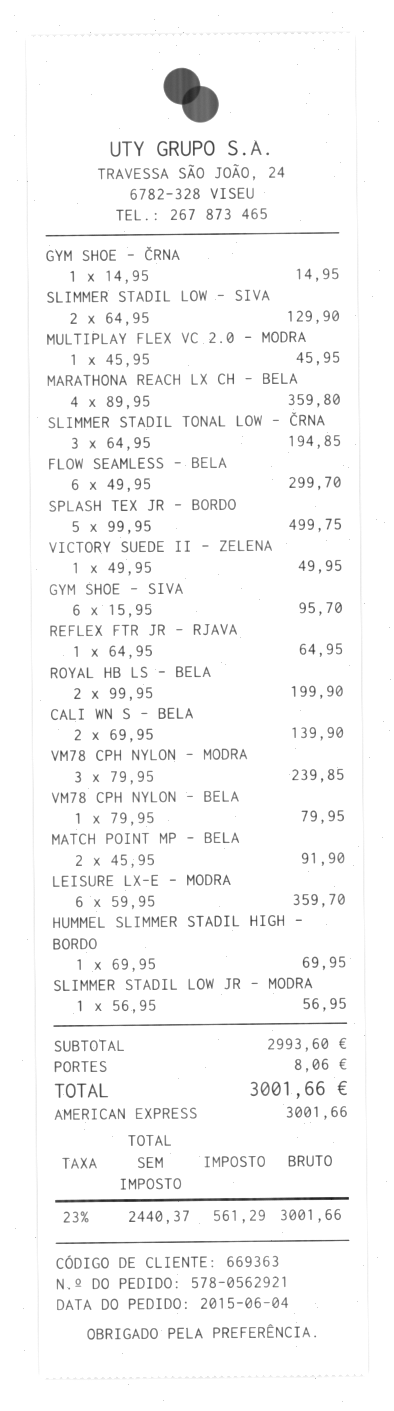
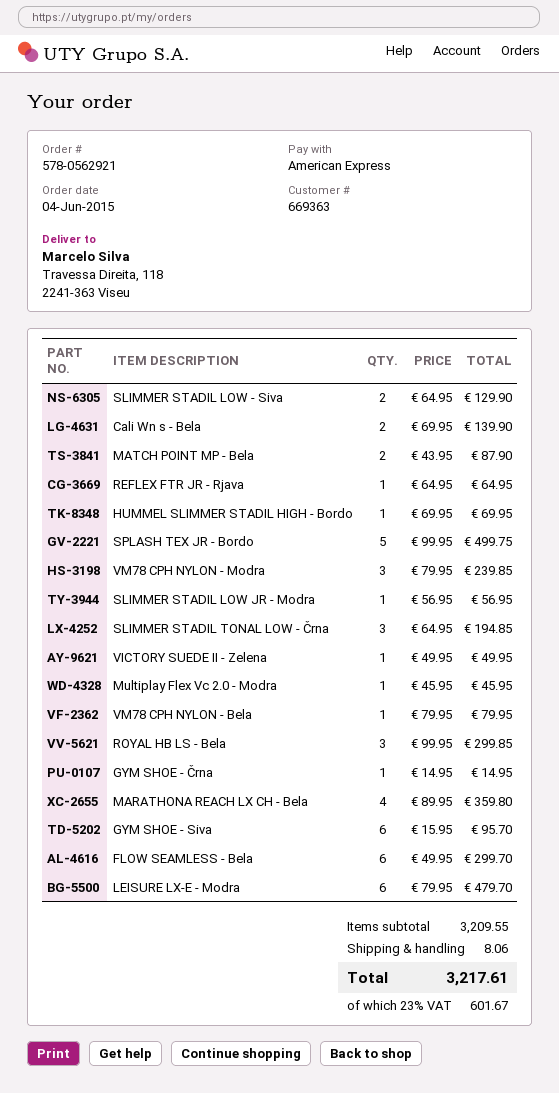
ROYAL HB LS - BELA: 2 x 99.95 = 199.90 -> 3 x 99.95 = 299.85
MATCH POINT MP - BELA: 2 x 45.95 = 91.90 -> 2 x 43.95 = 87.90
LEISURE LX-E - MODRA: 6 x 59.95 = 359.70 -> 6 x 79.95 = 479.70
subtotal: 2993.60 -> 3209.55
tax: 23% = 561.29 -> 23% = 601.67
total: 3001.66 -> 3217.61

